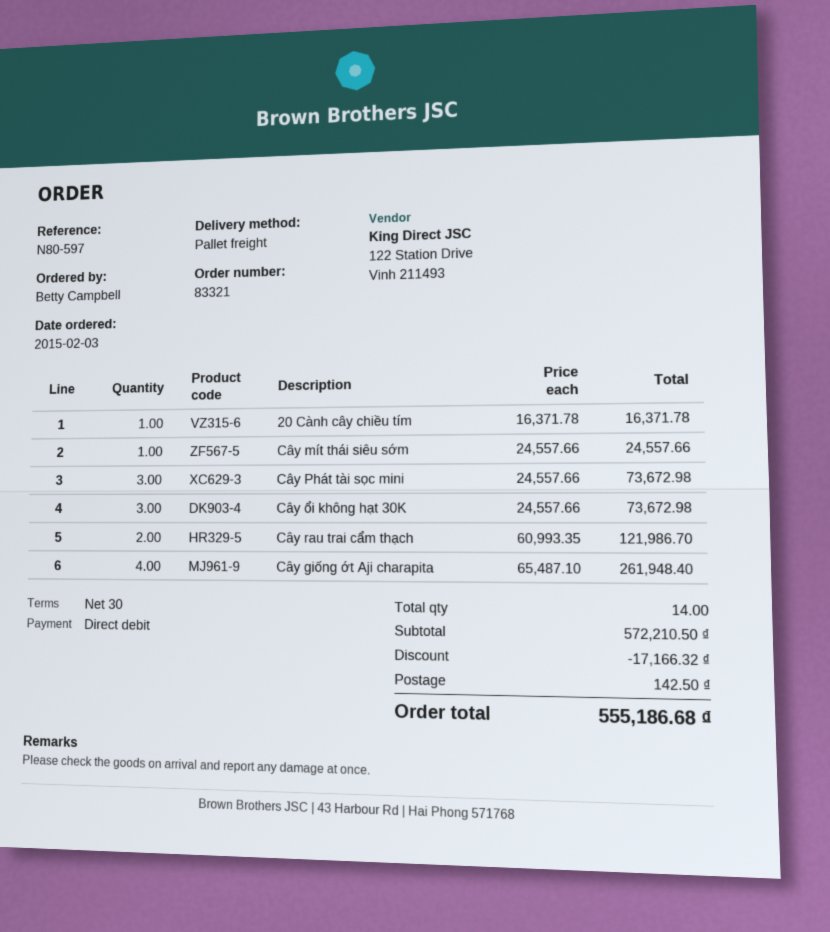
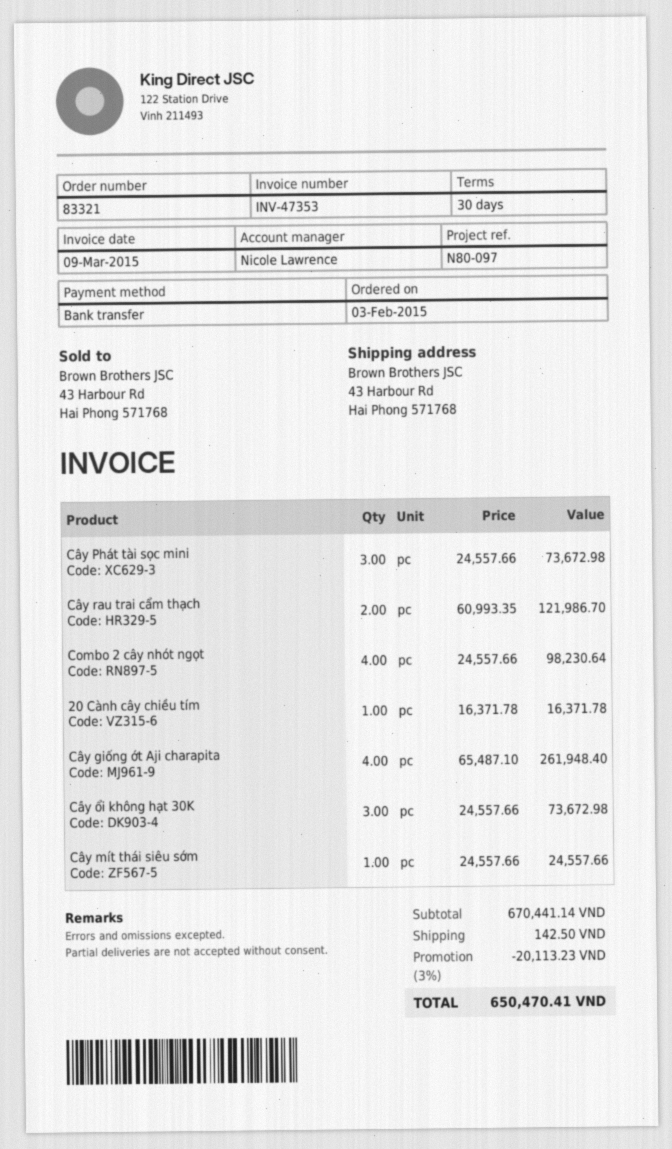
reference: N80-597 -> N80-097
payment method: direct debit -> bank transfer
Combo 2 cây nhót ngọt: none -> 4 x 24557.66 = 98230.64
subtotal: 572210.50 -> 670441.14
discount: 17166.32 -> 20113.23
total: 555186.68 -> 650470.41

